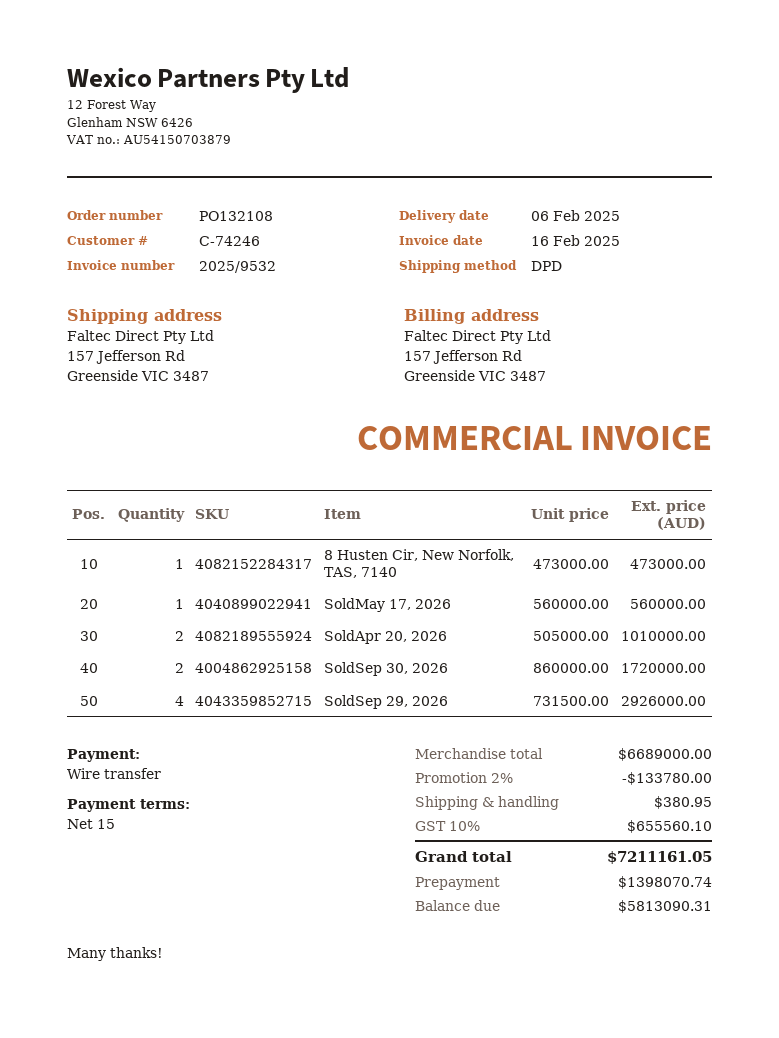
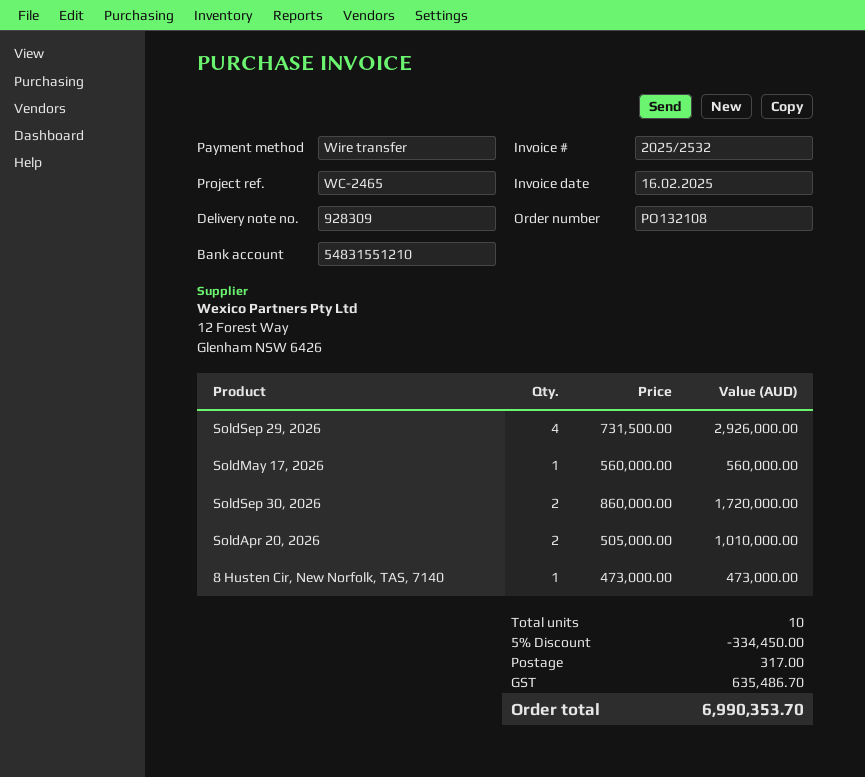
invoice number: 2025/9532 -> 2025/2532
discount: 2% = 133780.00 -> 5% = 334450.00
shipping: 380.95 -> 317.00
tax: 655560.10 -> 635486.70
total: 7211161.05 -> 6990353.70

